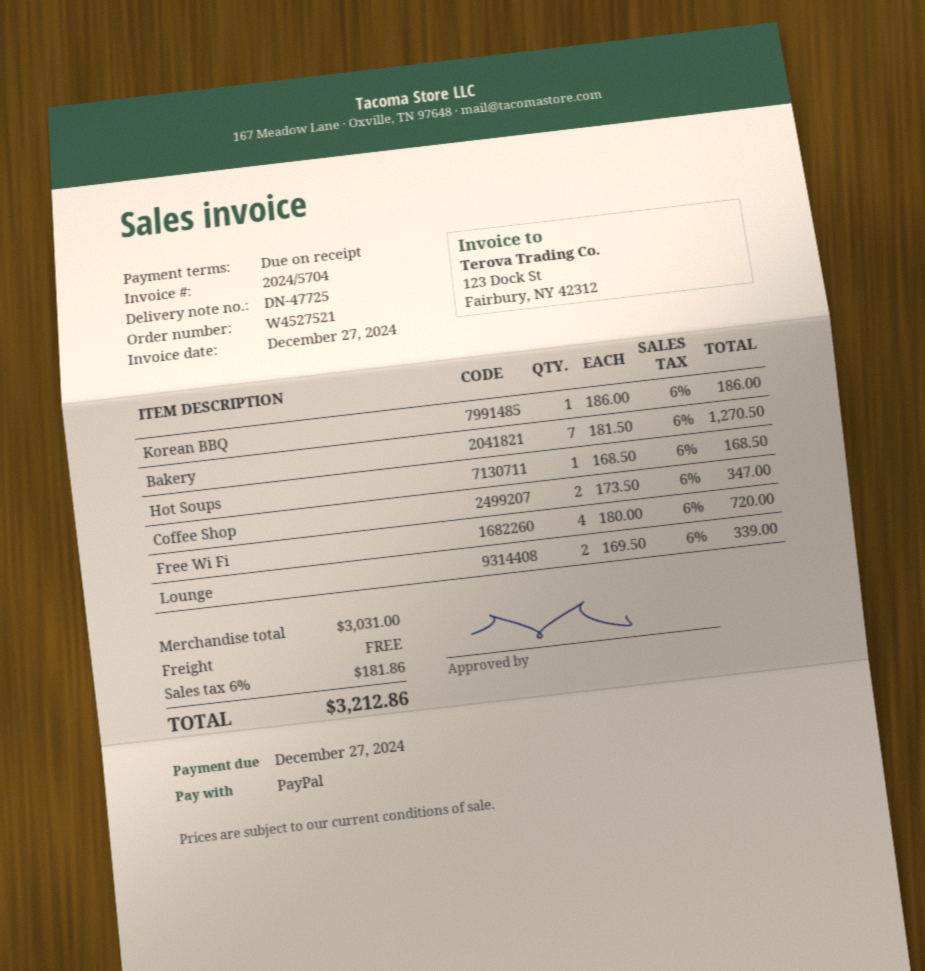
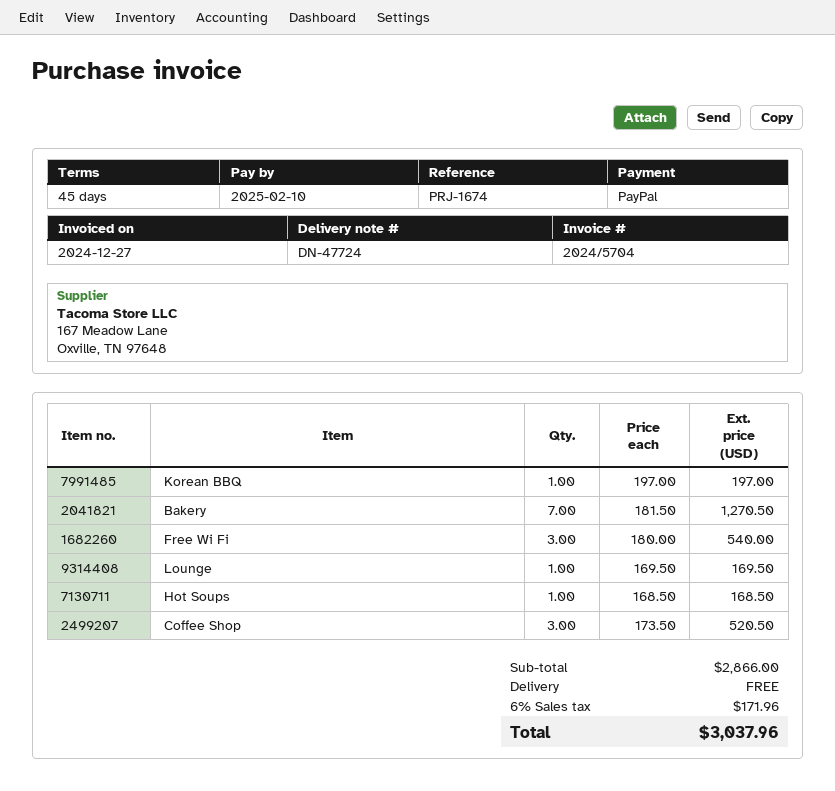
delivery note number: DN-47725 -> DN-47724
payment terms: on receipt -> 45 days
due date: 2024-12-27 -> 2025-02-10
Korean BBQ: 1 x 186.00 = 186.00 -> 1 x 197.00 = 197.00
Coffee Shop: 2 x 173.50 = 347.00 -> 3 x 173.50 = 520.50
Free Wi Fi: 4 x 180.00 = 720.00 -> 3 x 180.00 = 540.00
Lounge: 2 x 169.50 = 339.00 -> 1 x 169.50 = 169.50
subtotal: 3031.00 -> 2866.00
tax: 6% = 181.86 -> 6% = 171.96
total: 3212.86 -> 3037.96

